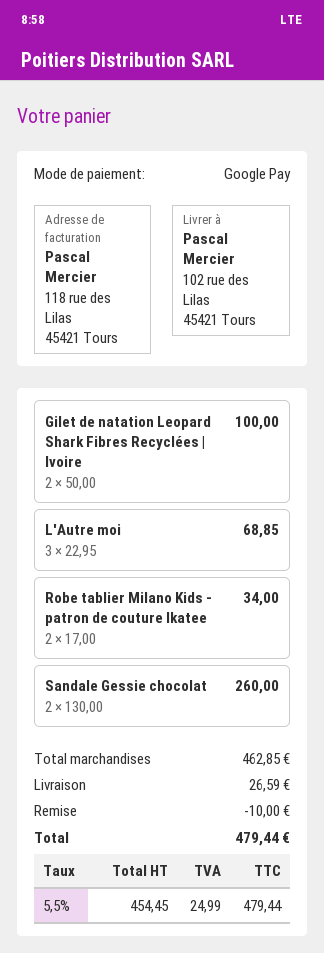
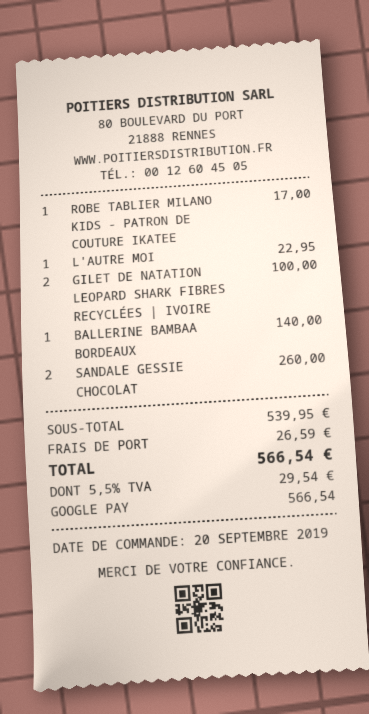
L'Autre moi: 3 for 68.85 -> 1 for 22.95
Robe tablier Milano Kids - patron de couture Ikatee: 2 for 34.00 -> 1 for 17.00
BALLERINE BAMBAA BORDEAUX: none -> 1 for 140.00
subtotal: 462.85 -> 539.95
discount: 10.00 -> none
tax: 5.5% = 24.99 -> 5.5% = 29.54
total: 479.44 -> 566.54

